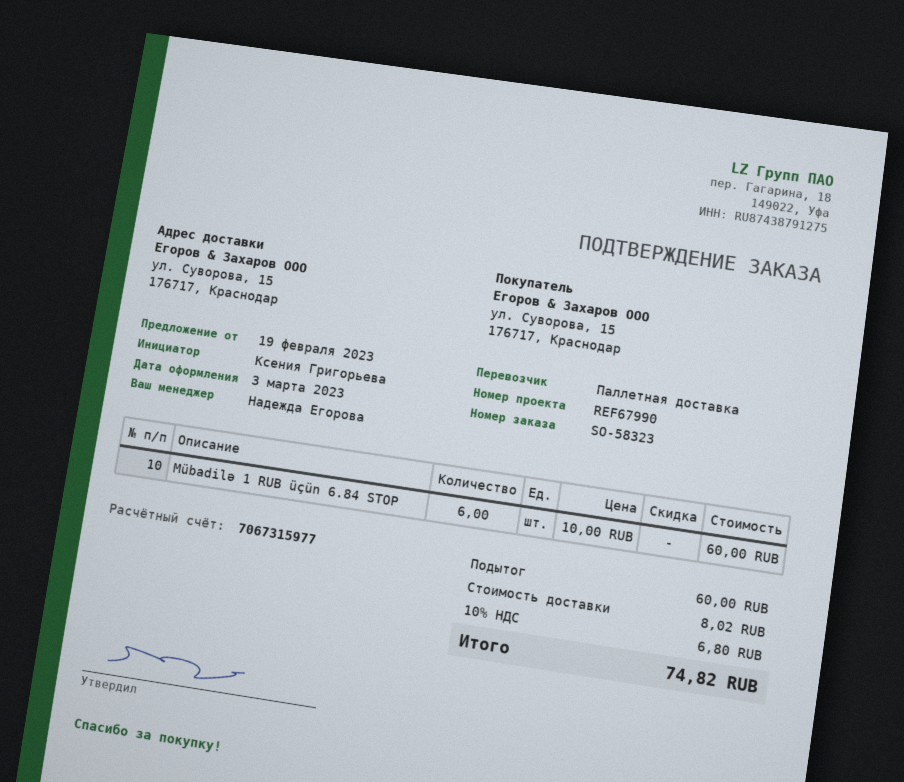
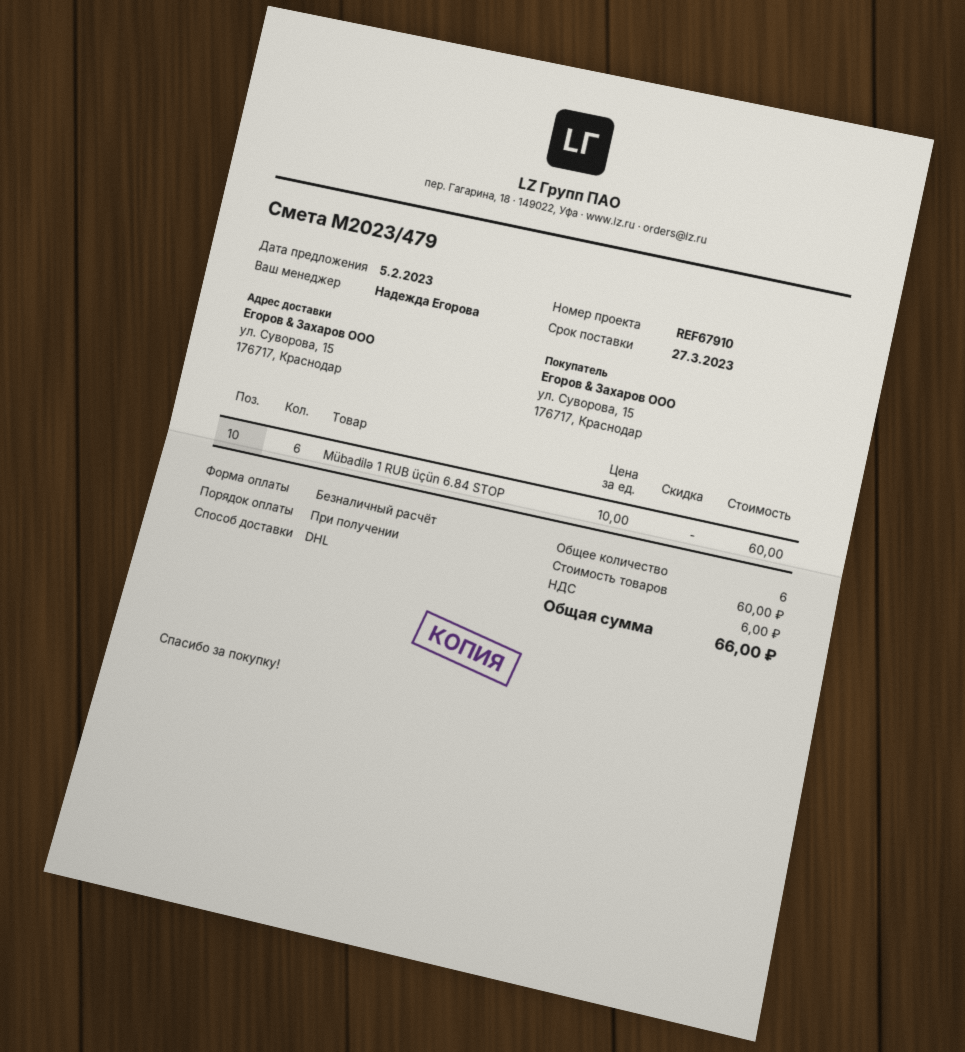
quote date: 2023-02-19 -> 2023-02-05
reference: REF67990 -> REF67910
shipping method: pallet freight -> DHL
shipping: 8.02 -> none
tax: 6.80 -> 6.00
total: 74.82 -> 66.00

